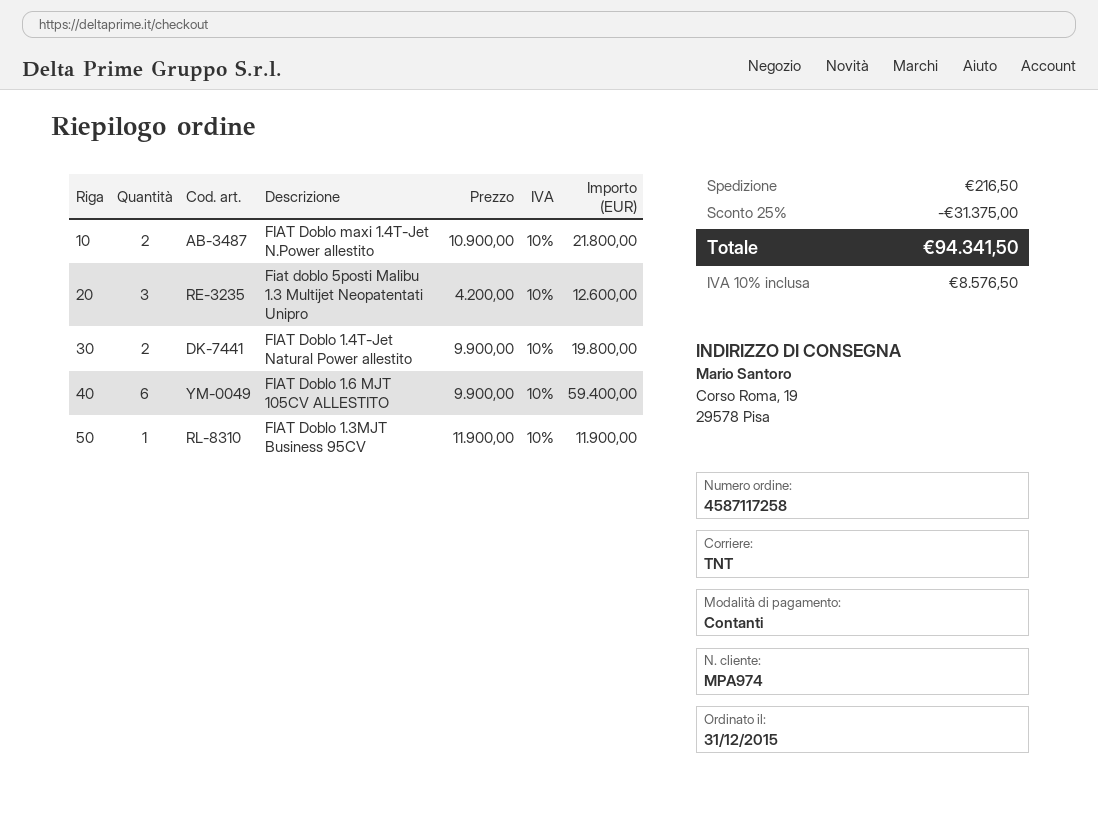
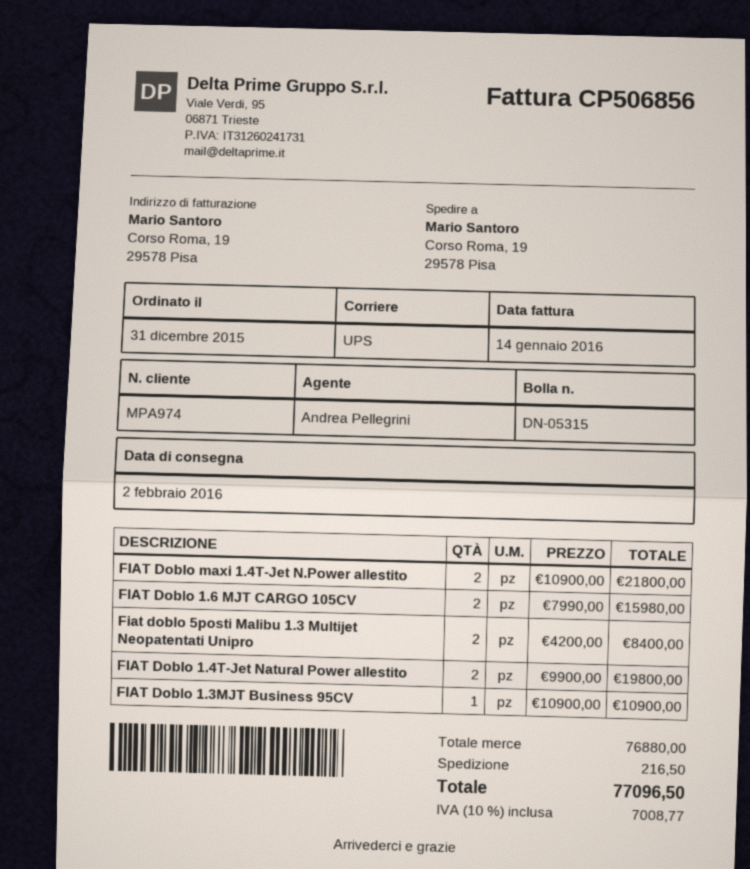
shipping method: TNT -> UPS
Fiat doblo 5posti Malibu 1.3 Multijet Neopatentati Unipro: 3 x 4200.00 = 12600.00 -> 2 x 4200.00 = 8400.00
FIAT Doblo 1.6 MJT 105CV ALLESTITO: 6 x 9900.00 = 59400.00 -> none
FIAT Doblo 1.3MJT Business 95CV: 1 x 11900.00 = 11900.00 -> 1 x 10900.00 = 10900.00
FIAT Doblo 1.6 MJT CARGO 105CV: none -> 2 x 7990.00 = 15980.00
discount: 25% = 31375.00 -> none
tax: 10% = 8576.50 -> 10% = 7008.77
total: 94341.50 -> 77096.50

